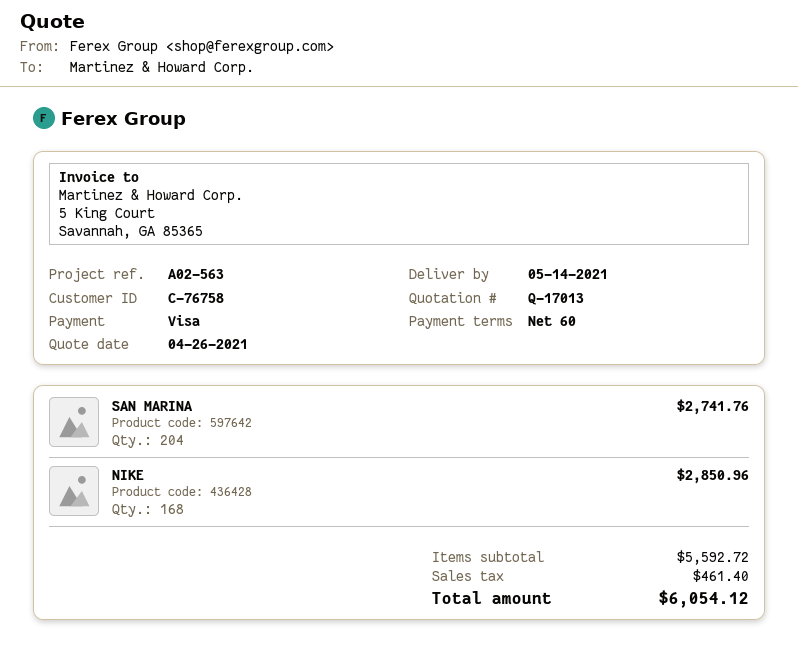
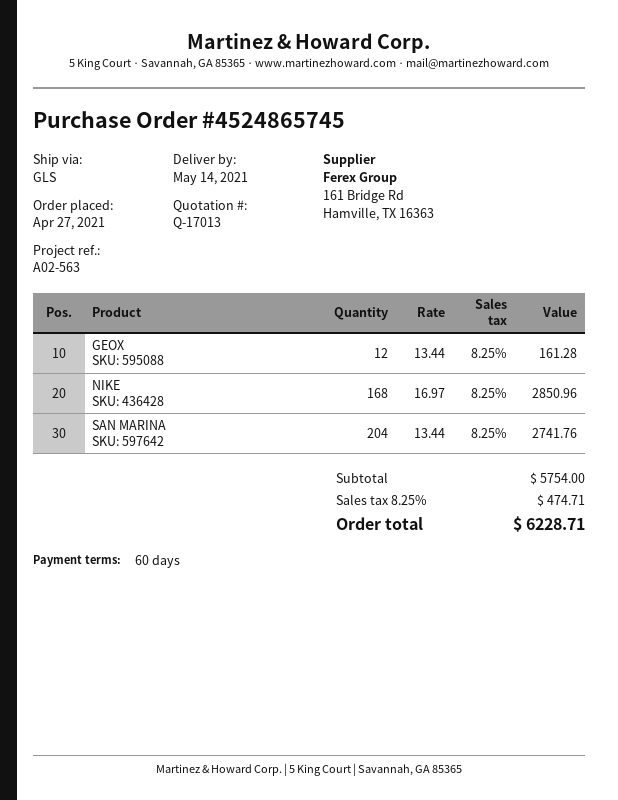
GEOX: none -> 12 for 161.28
subtotal: 5592.72 -> 5754.00
tax: 461.40 -> 474.71
total: 6054.12 -> 6228.71

